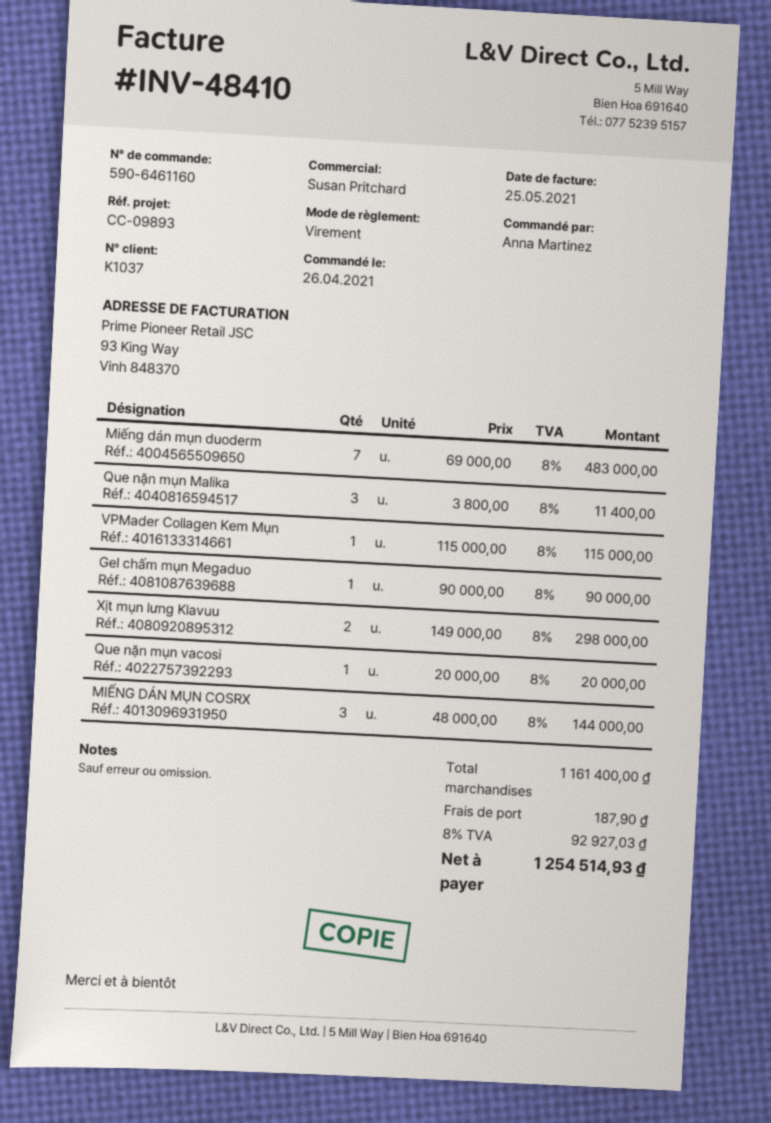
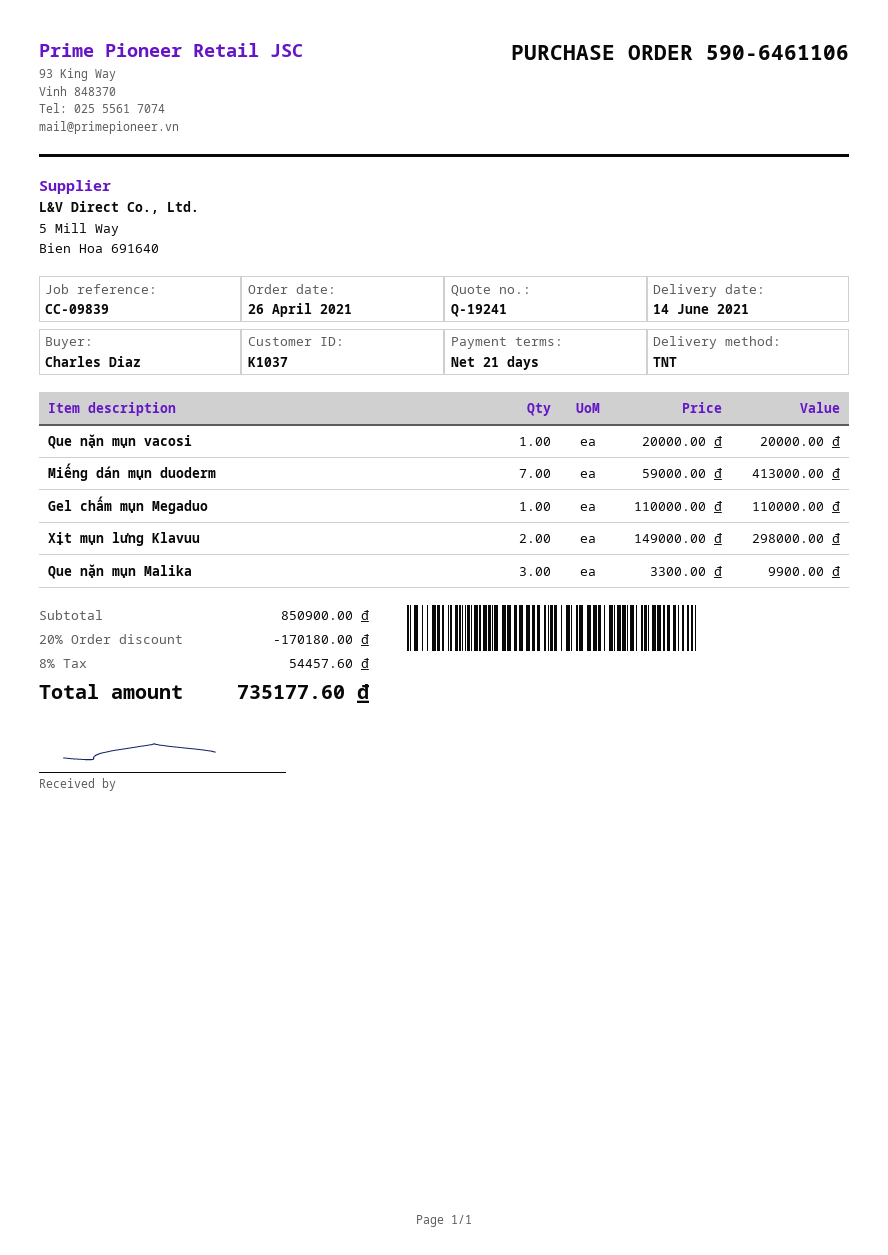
order number: 590-6461160 -> 590-6461106
reference: CC-09893 -> CC-09839
ordered by: Anna Martinez -> Charles Diaz
Miếng dán mụn duoderm: 7 x 69000.00 = 483000.00 -> 7 x 59000.00 = 413000.00
Que nặn mụn Malika: 3 x 3800.00 = 11400.00 -> 3 x 3300.00 = 9900.00
VPMader Collagen Kem Mụn: 1 x 115000.00 = 115000.00 -> none
Gel chấm mụn Megaduo: 1 x 90000.00 = 90000.00 -> 1 x 110000.00 = 110000.00
MIẾNG DÁN MỤN COSRX: 3 x 48000.00 = 144000.00 -> none
subtotal: 1161400.00 -> 850900.00
discount: none -> 20% = 170180.00
shipping: 187.90 -> none
tax: 8% = 92927.03 -> 8% = 54457.60
total: 1254514.93 -> 735177.60

